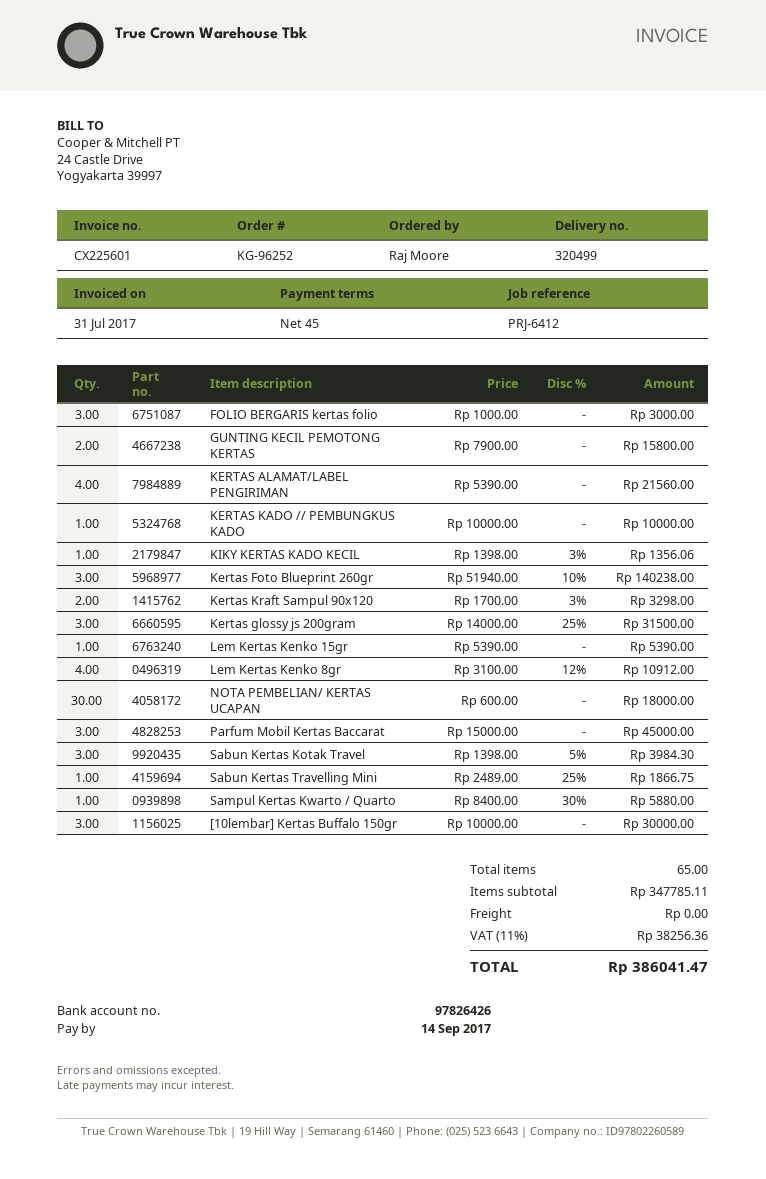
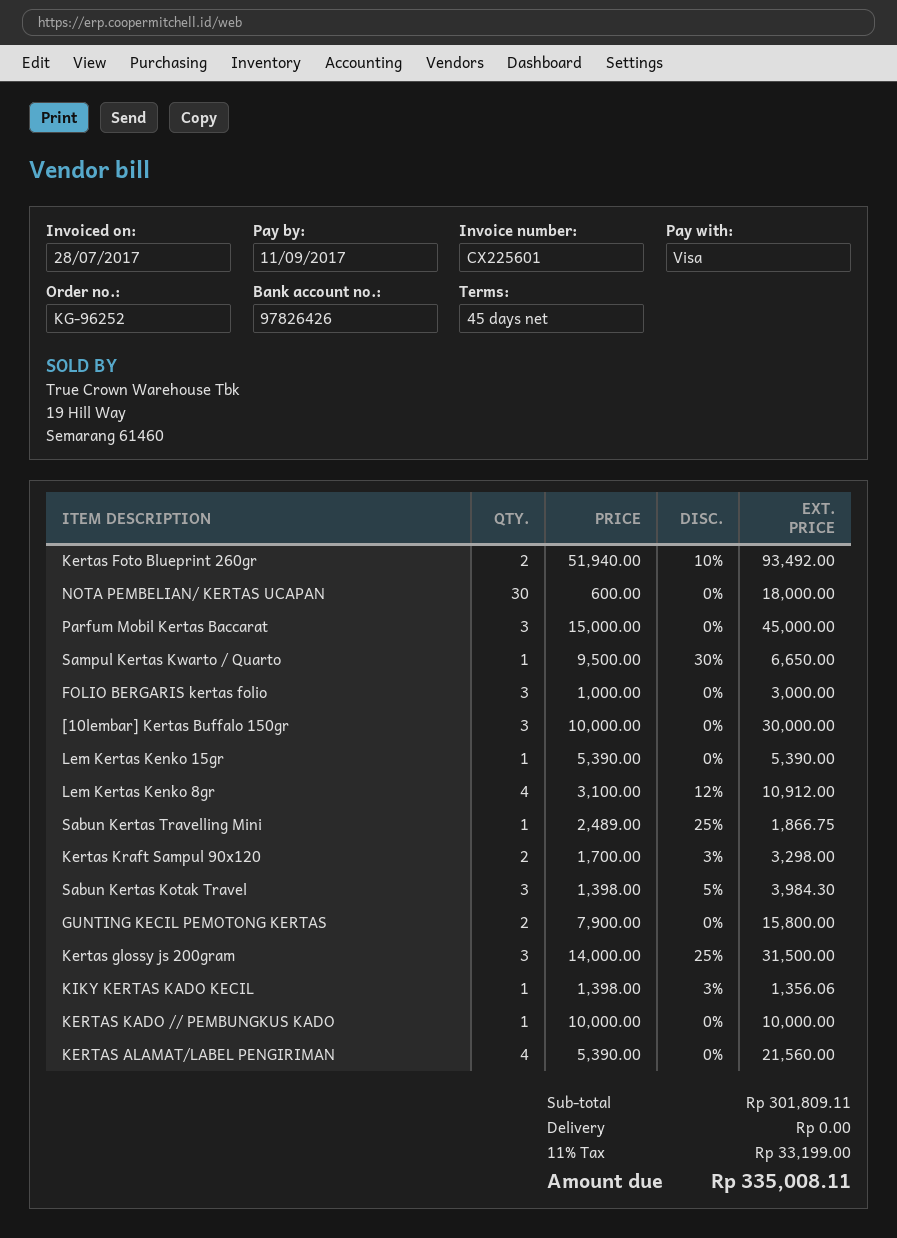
invoice date: 2017-07-31 -> 2017-07-28
due date: 2017-09-14 -> 2017-09-11
Kertas Foto Blueprint 260gr: 3 x 51940.00 - 10% = 140238.00 -> 2 x 51940.00 - 10% = 93492.00
Sampul Kertas Kwarto / Quarto: 1 x 8400.00 - 30% = 5880.00 -> 1 x 9500.00 - 30% = 6650.00
subtotal: 347785.11 -> 301809.11
tax: 11% = 38256.36 -> 11% = 33199.00
total: 386041.47 -> 335008.11

